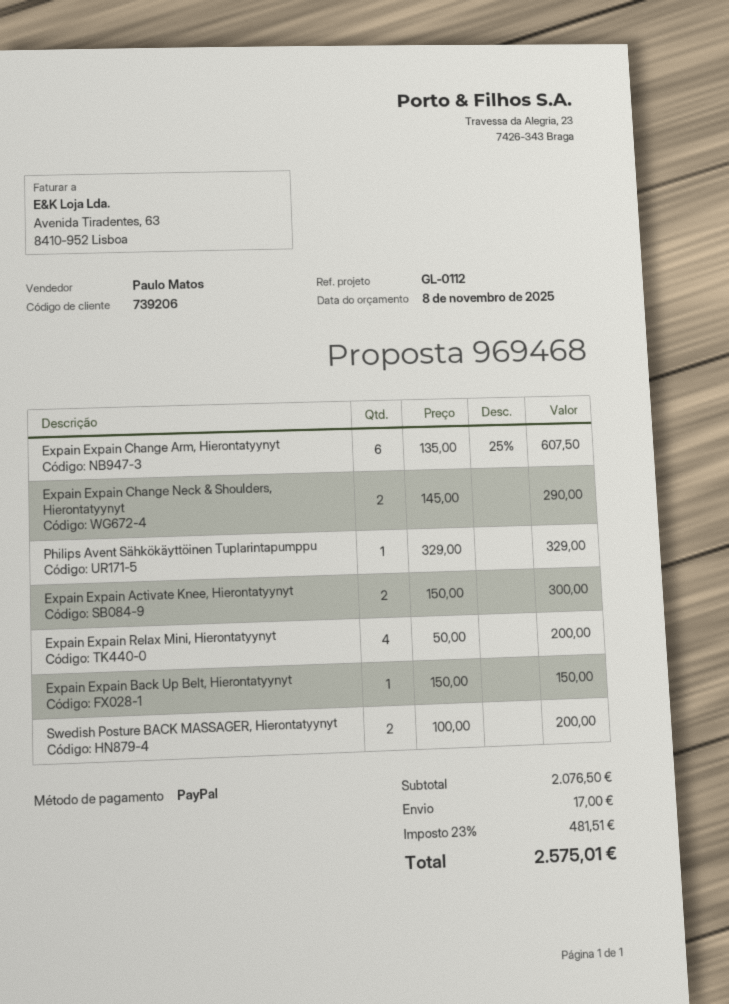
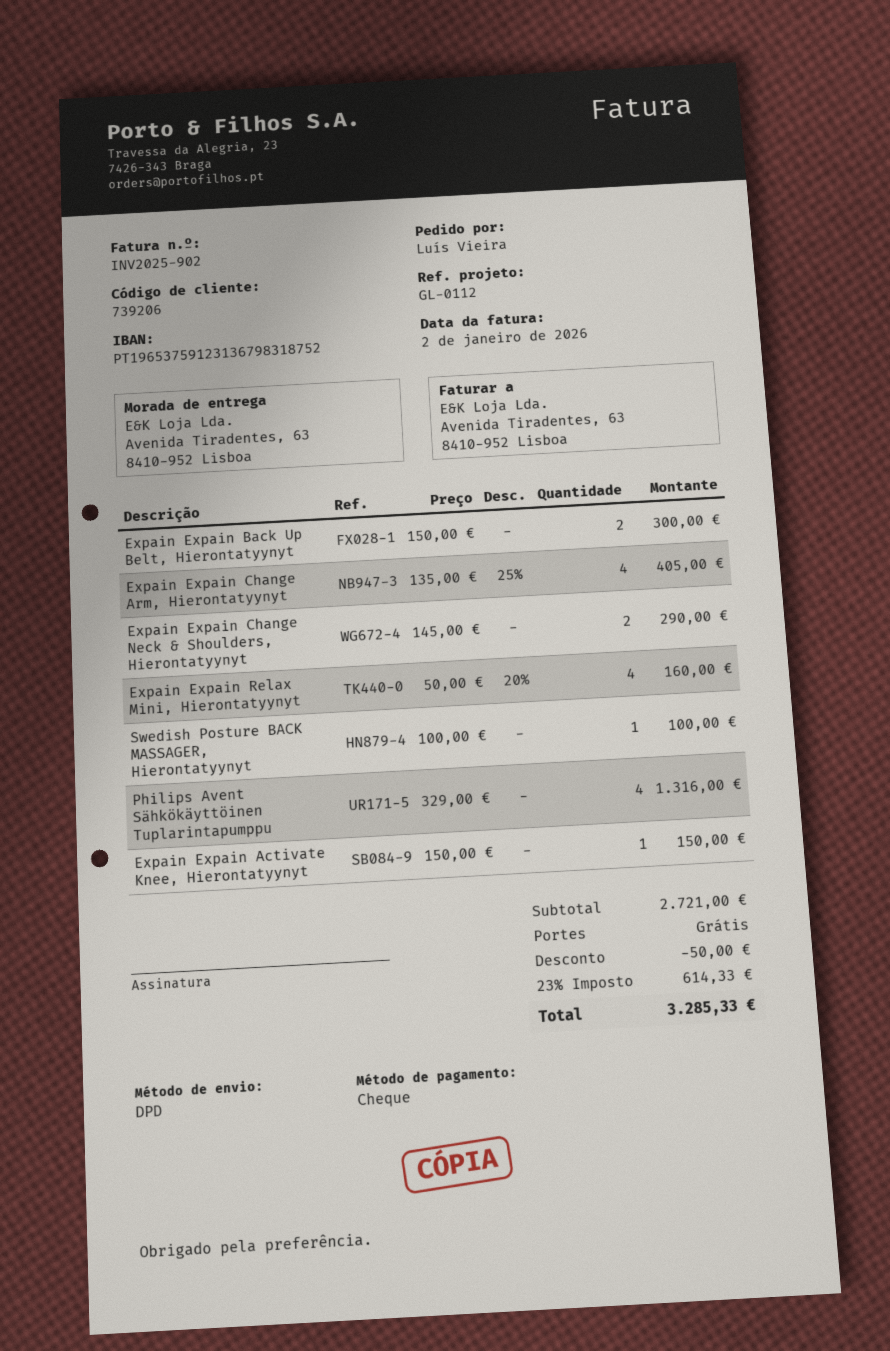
payment method: PayPal -> cheque
Expain Expain Change Arm, Hierontatyynyt: 6 x 135.00 - 25% = 607.50 -> 4 x 135.00 - 25% = 405.00
Philips Avent Sähkökäyttöinen Tuplarintapumppu: 1 x 329.00 = 329.00 -> 4 x 329.00 = 1316.00
Expain Expain Activate Knee, Hierontatyynyt: 2 x 150.00 = 300.00 -> 1 x 150.00 = 150.00
Expain Expain Relax Mini, Hierontatyynyt: 4 x 50.00 = 200.00 -> 4 x 50.00 - 20% = 160.00
Expain Expain Back Up Belt, Hierontatyynyt: 1 x 150.00 = 150.00 -> 2 x 150.00 = 300.00
Swedish Posture BACK MASSAGER, Hierontatyynyt: 2 x 100.00 = 200.00 -> 1 x 100.00 = 100.00
subtotal: 2076.50 -> 2721.00
discount: none -> 50.00
shipping: 17.00 -> 0.00
tax: 23% = 481.51 -> 23% = 614.33
total: 2575.01 -> 3285.33

